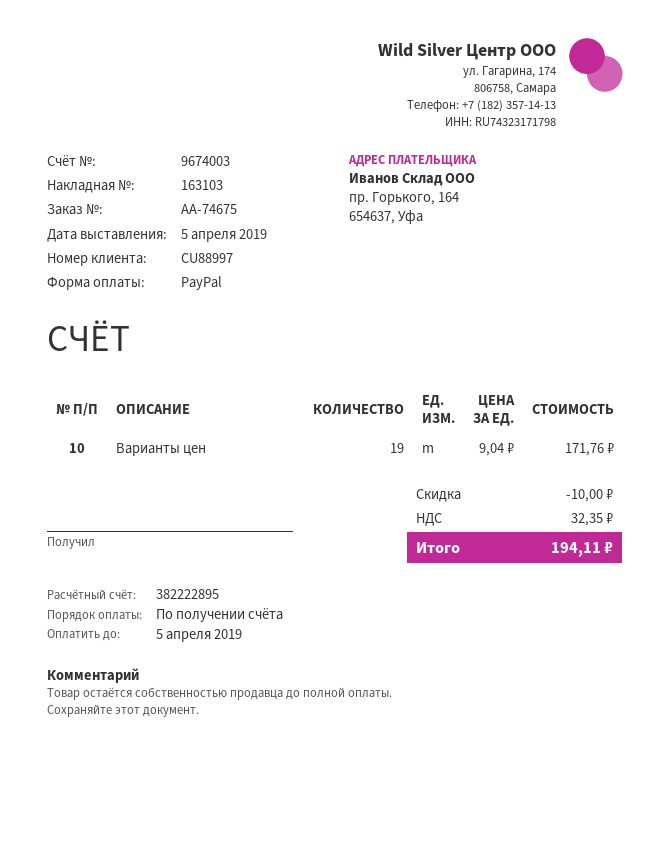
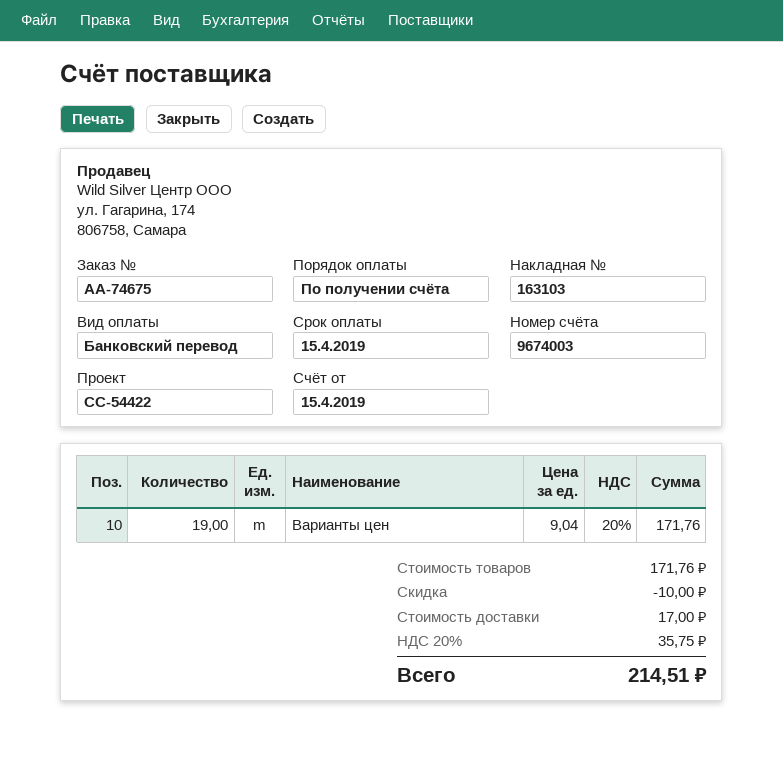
invoice date: 2019-04-05 -> 2019-04-15
due date: 2019-04-05 -> 2019-04-15
payment method: PayPal -> bank transfer
shipping: none -> 17.00
tax: 32.35 -> 35.75
total: 194.11 -> 214.51

